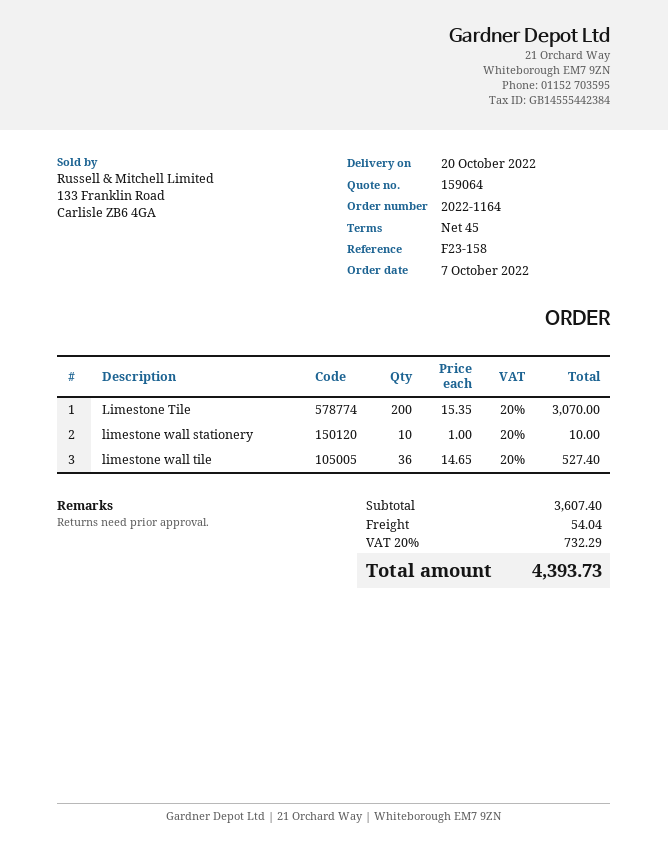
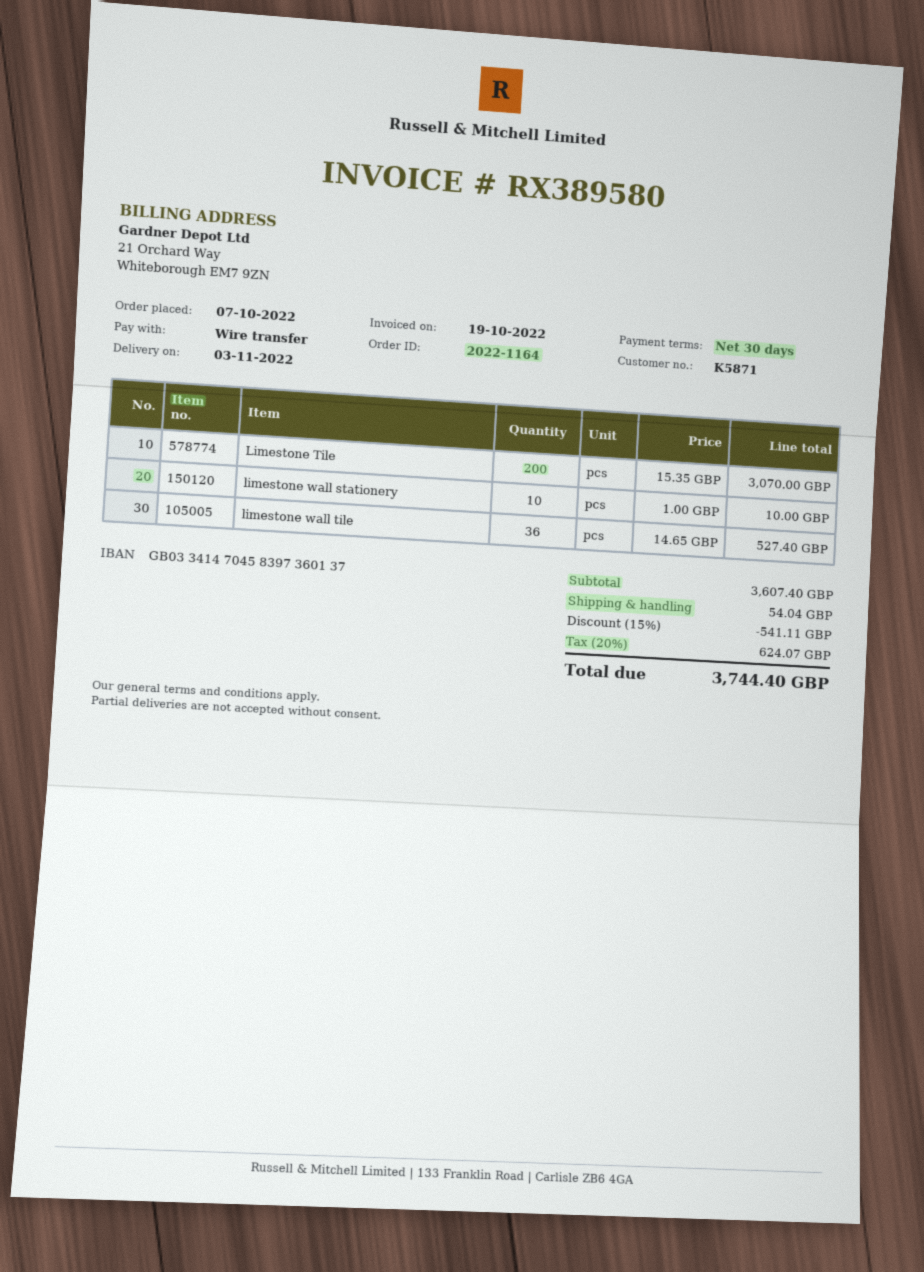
delivery date: 2022-10-20 -> 2022-11-03
payment terms: 45 days -> 30 days
discount: none -> 15% = 541.11
tax: 20% = 732.29 -> 20% = 624.07
total: 4393.73 -> 3744.40

